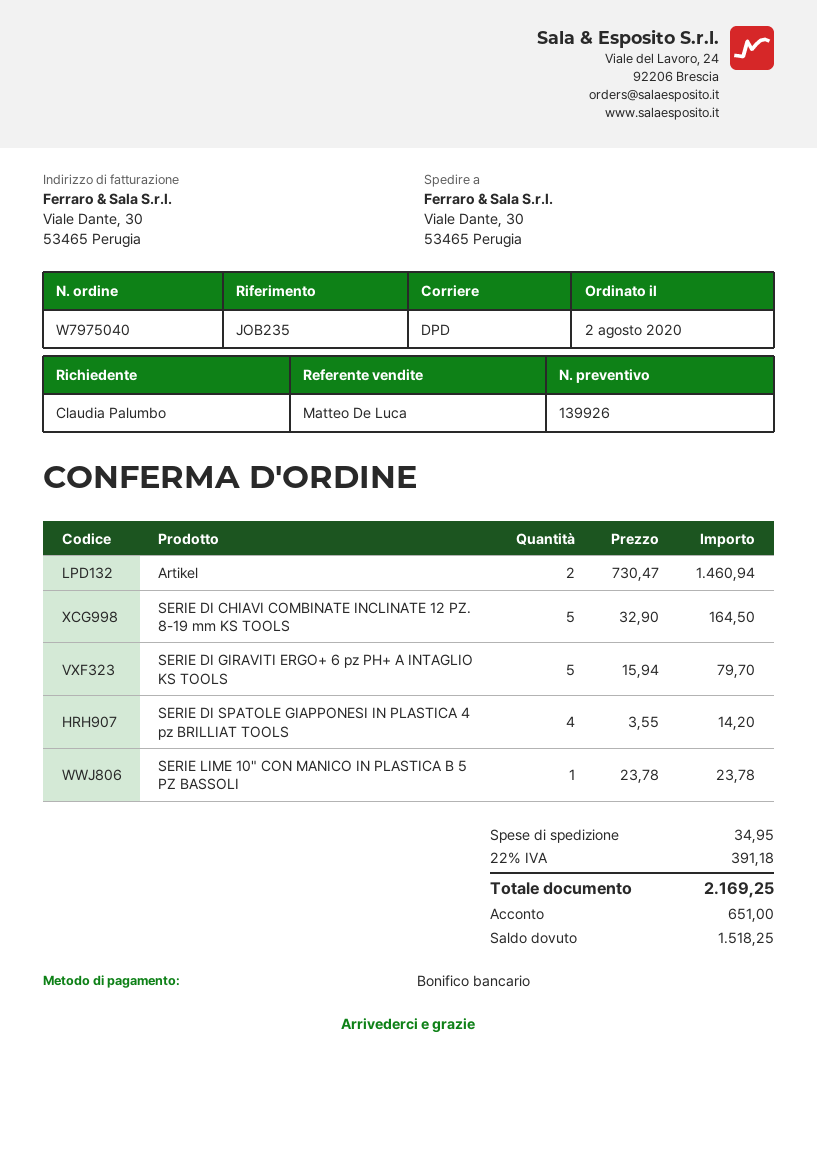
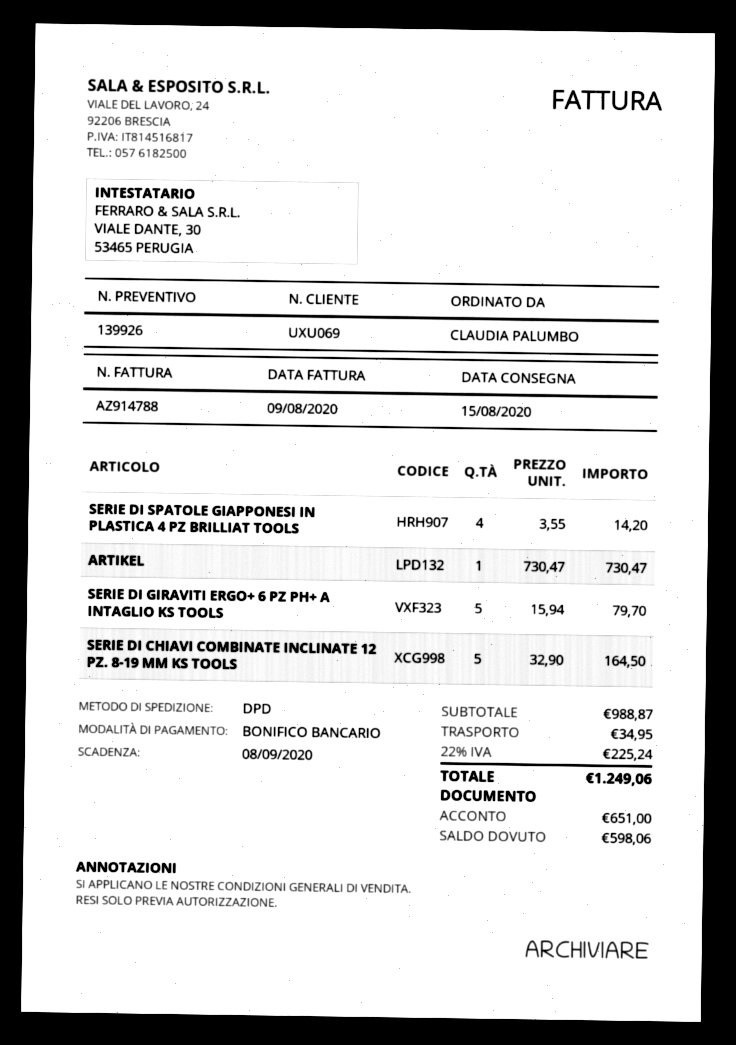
Artikel: 2 x 730.47 = 1460.94 -> 1 x 730.47 = 730.47
SERIE LIME 10" CON MANICO IN PLASTICA B 5 PZ BASSOLI: 1 x 23.78 = 23.78 -> none
tax: 22% = 391.18 -> 22% = 225.24
total: 2169.25 -> 1249.06
balance: 1518.25 -> 598.06

